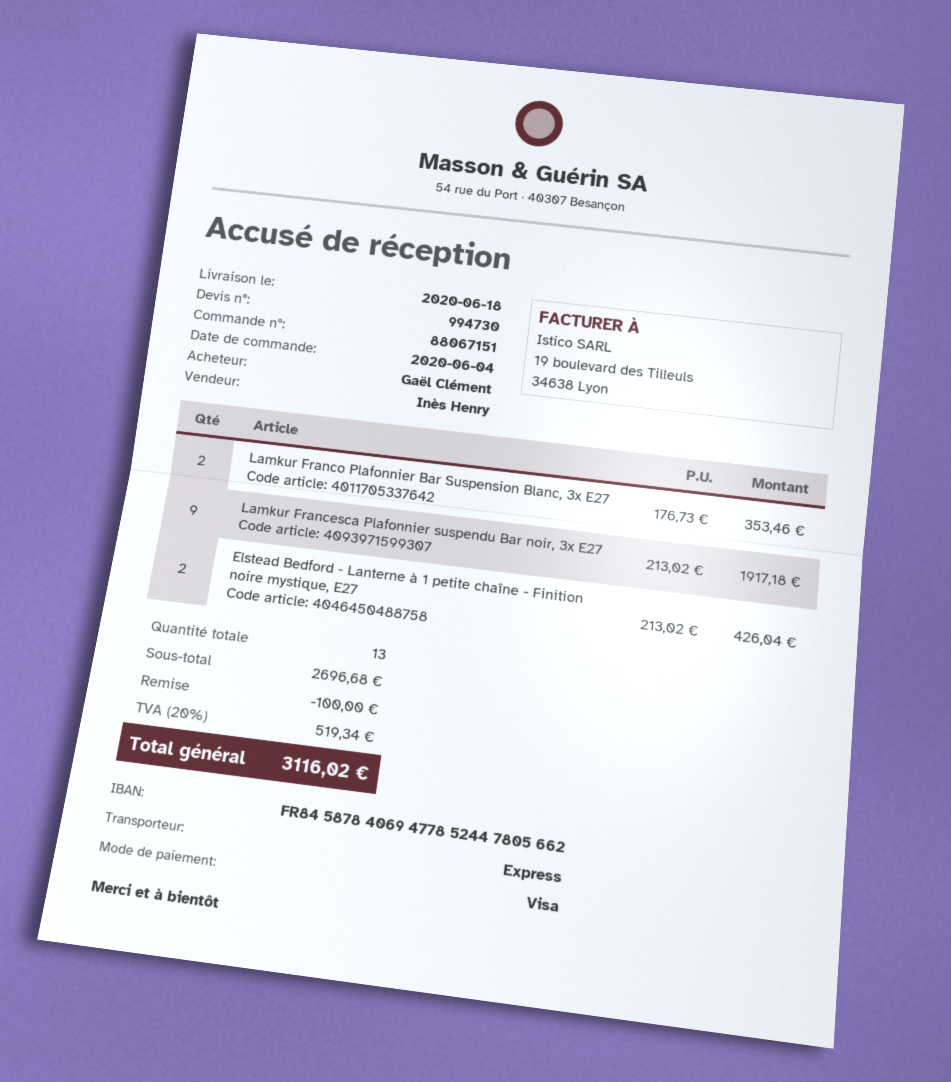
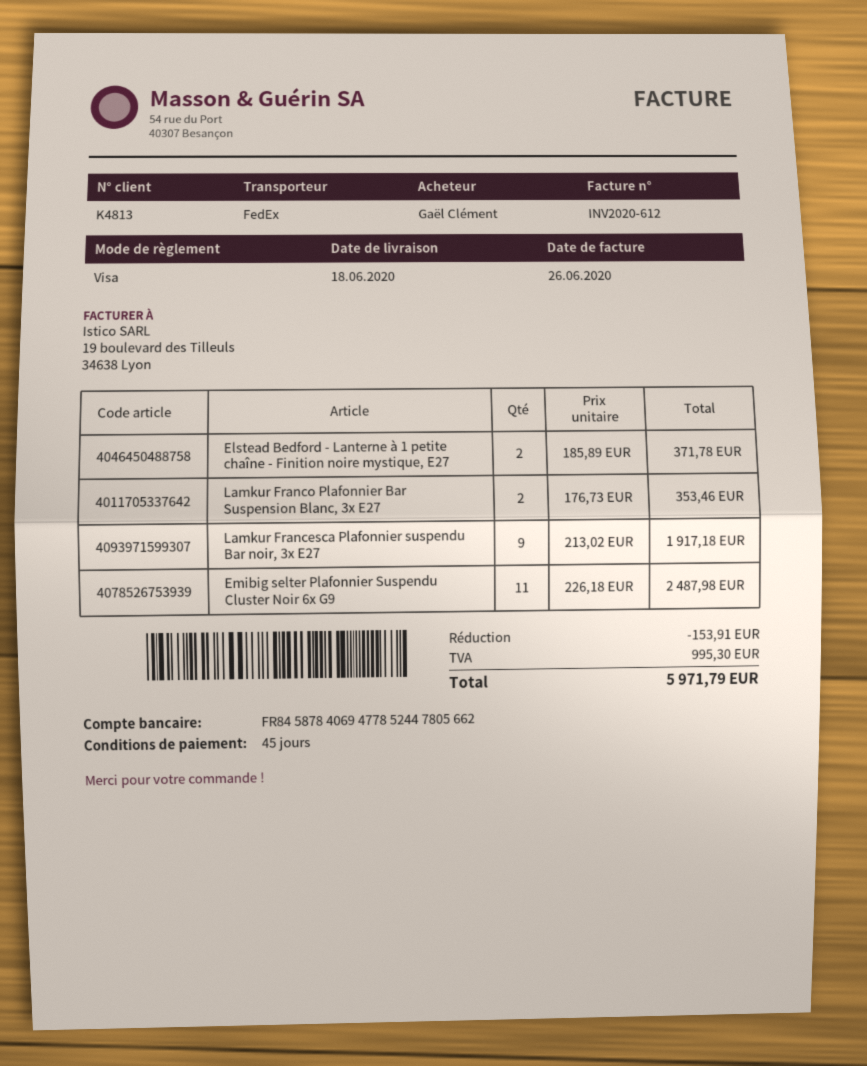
shipping method: express -> FedEx
Elstead Bedford - Lanterne à 1 petite chaîne - Finition noire mystique, E27: 2 x 213.02 = 426.04 -> 2 x 185.89 = 371.78
Emibig selter Plafonnier Suspendu Cluster Noir 6x G9: none -> 11 x 226.18 = 2487.98
discount: 100.00 -> 153.91
tax: 519.34 -> 995.30
total: 3116.02 -> 5971.79

